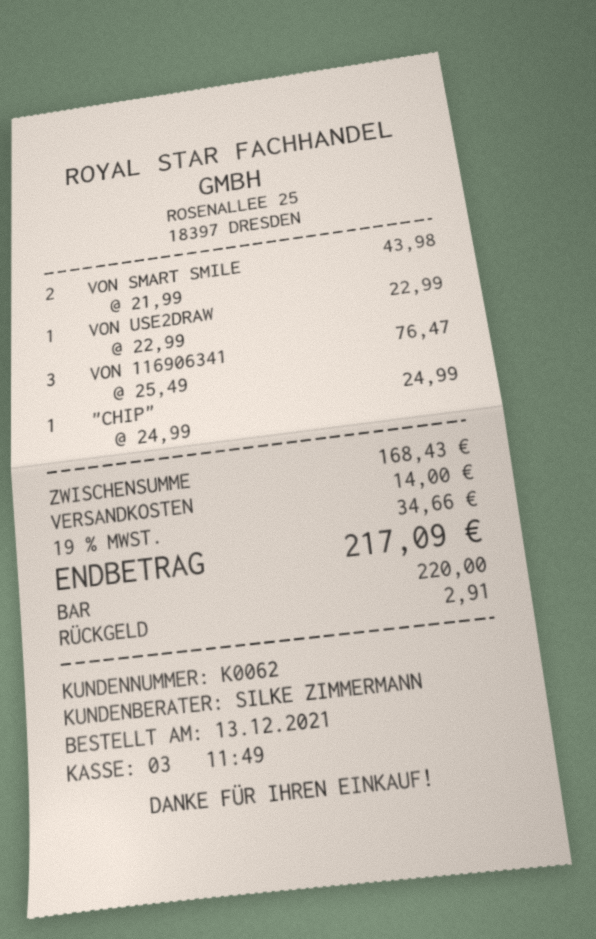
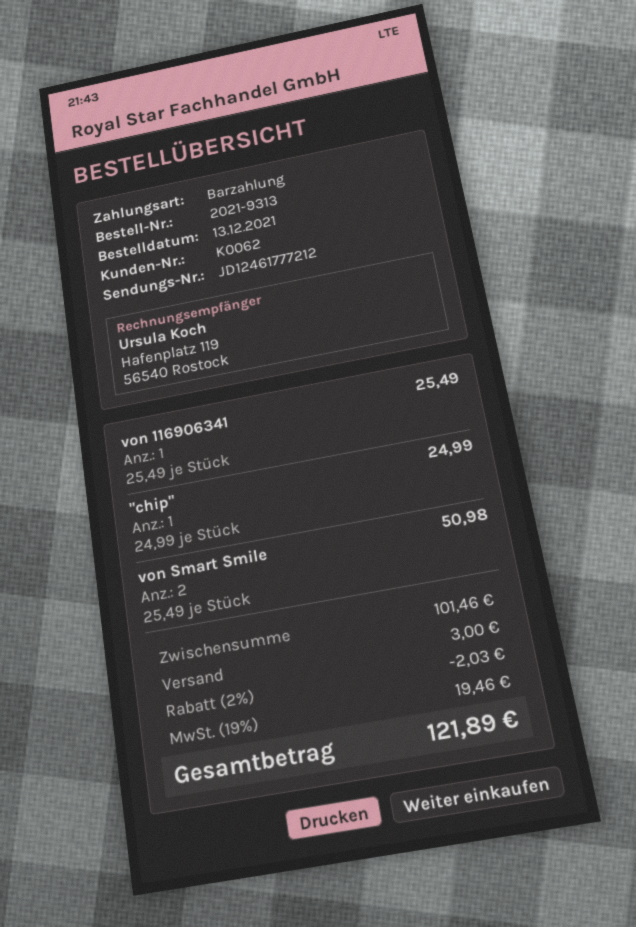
VON SMART SMILE: 2 x 21.99 = 43.98 -> 2 x 25.49 = 50.98
VON USE2DRAW: 1 x 22.99 = 22.99 -> none
VON 116906341: 3 x 25.49 = 76.47 -> 1 x 25.49 = 25.49
subtotal: 168.43 -> 101.46
discount: none -> 2% = 2.03
shipping: 14.00 -> 3.00
tax: 19% = 34.66 -> 19% = 19.46
total: 217.09 -> 121.89

